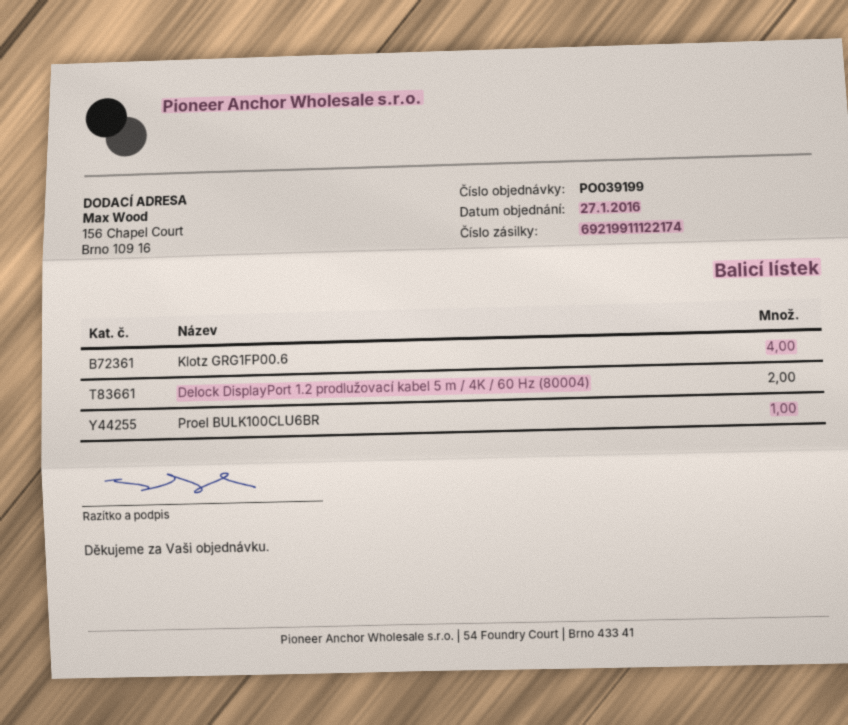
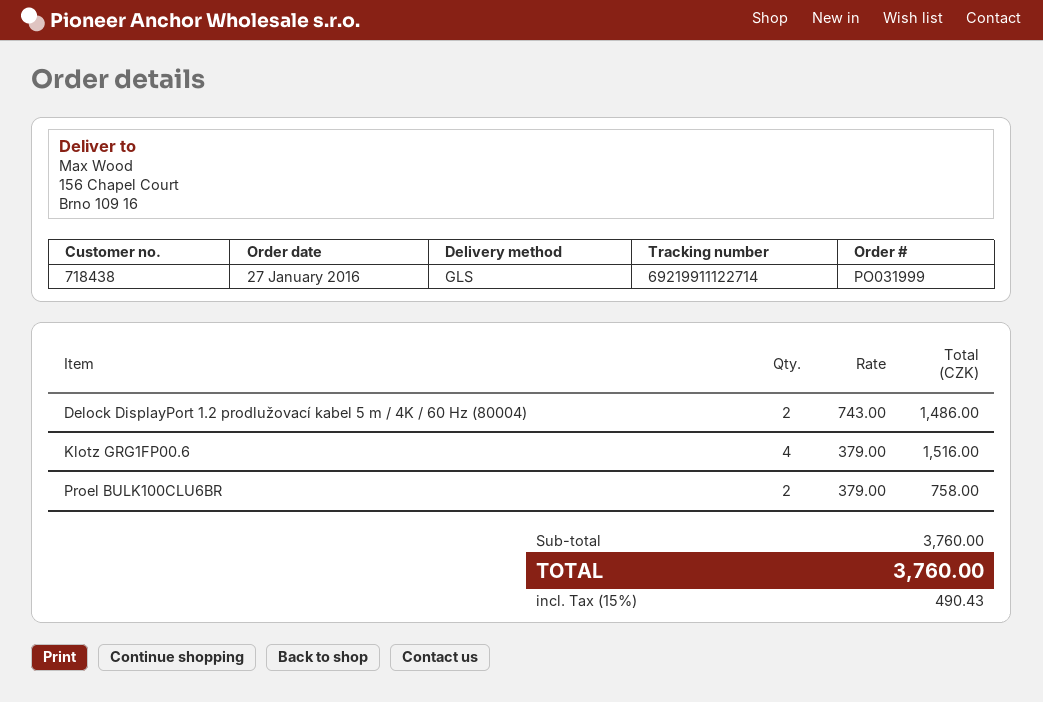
order number: PO039199 -> PO031999
tracking number: 69219911122174 -> 69219911122714
Proel BULK100CLU6BR: 1 -> 2

